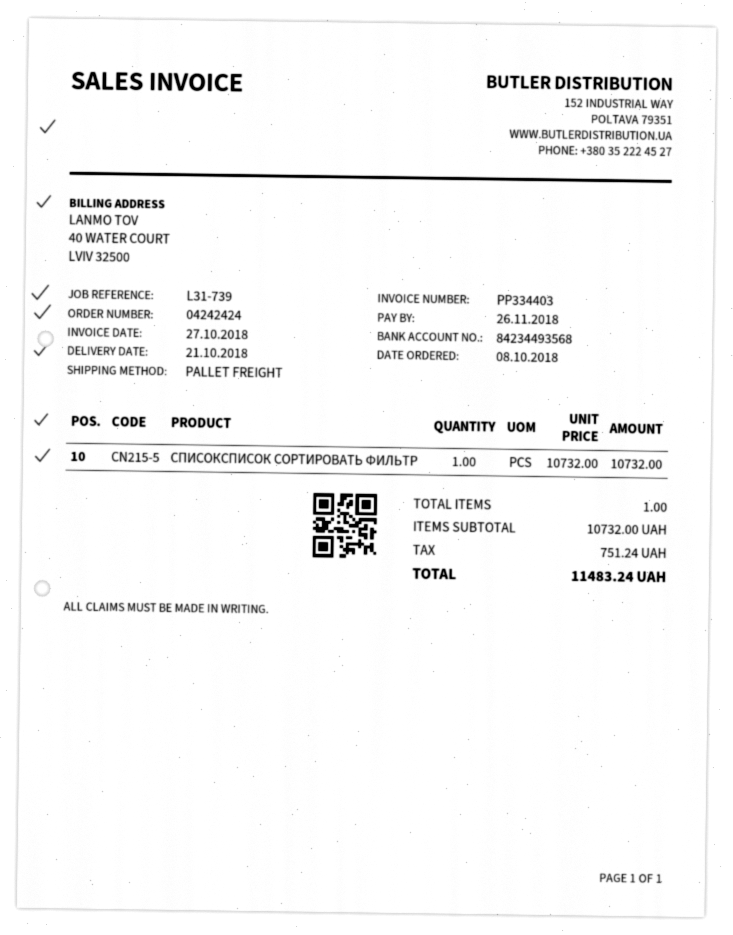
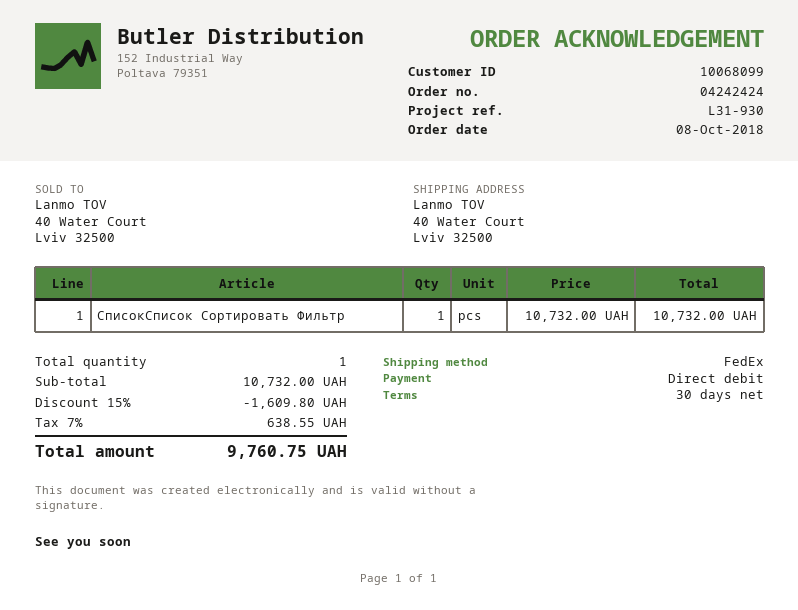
reference: L31-739 -> L31-930
shipping method: pallet freight -> FedEx
discount: none -> 15% = 1609.80
tax: 751.24 -> 638.55
total: 11483.24 -> 9760.75

